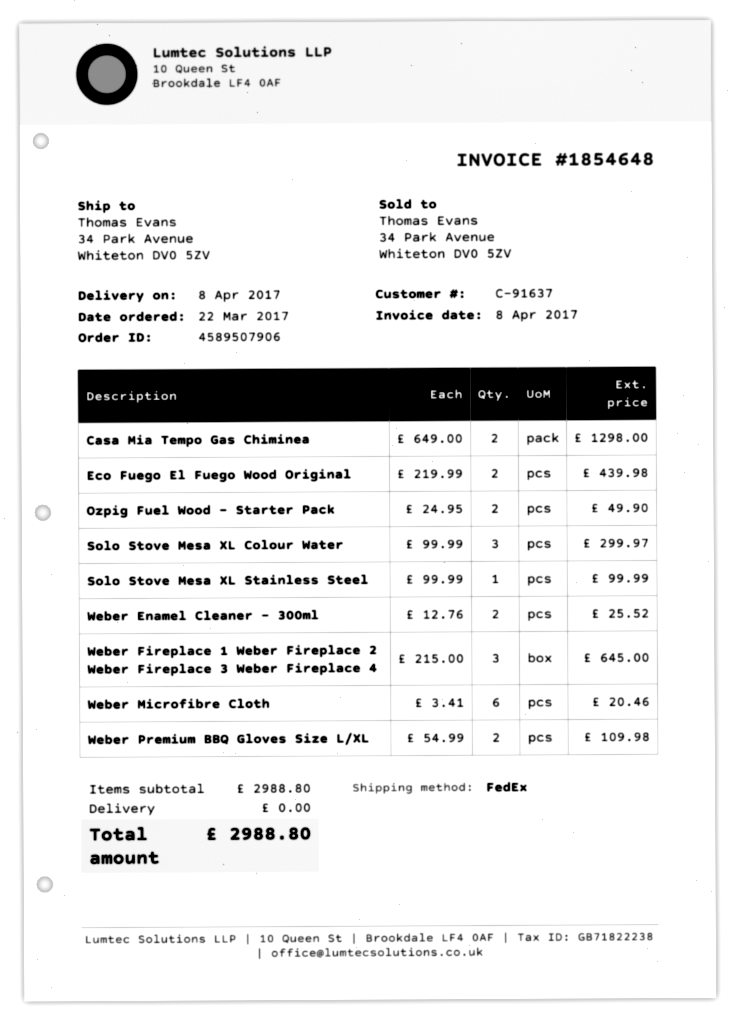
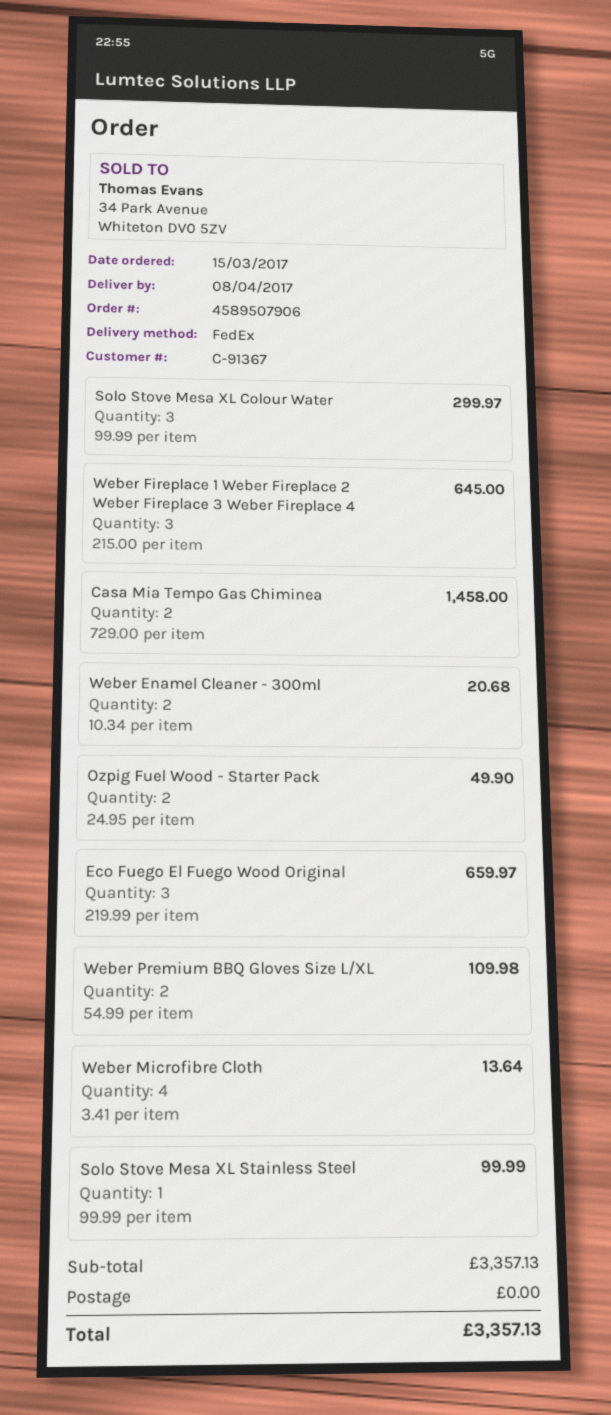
order date: 2017-03-22 -> 2017-03-15
customer number: C-91637 -> C-91367
Casa Mia Tempo Gas Chiminea: 2 x 649.00 = 1298.00 -> 2 x 729.00 = 1458.00
Eco Fuego El Fuego Wood Original: 2 x 219.99 = 439.98 -> 3 x 219.99 = 659.97
Weber Enamel Cleaner - 300ml: 2 x 12.76 = 25.52 -> 2 x 10.34 = 20.68
Weber Microfibre Cloth: 6 x 3.41 = 20.46 -> 4 x 3.41 = 13.64
subtotal: 2988.80 -> 3357.13
total: 2988.80 -> 3357.13

